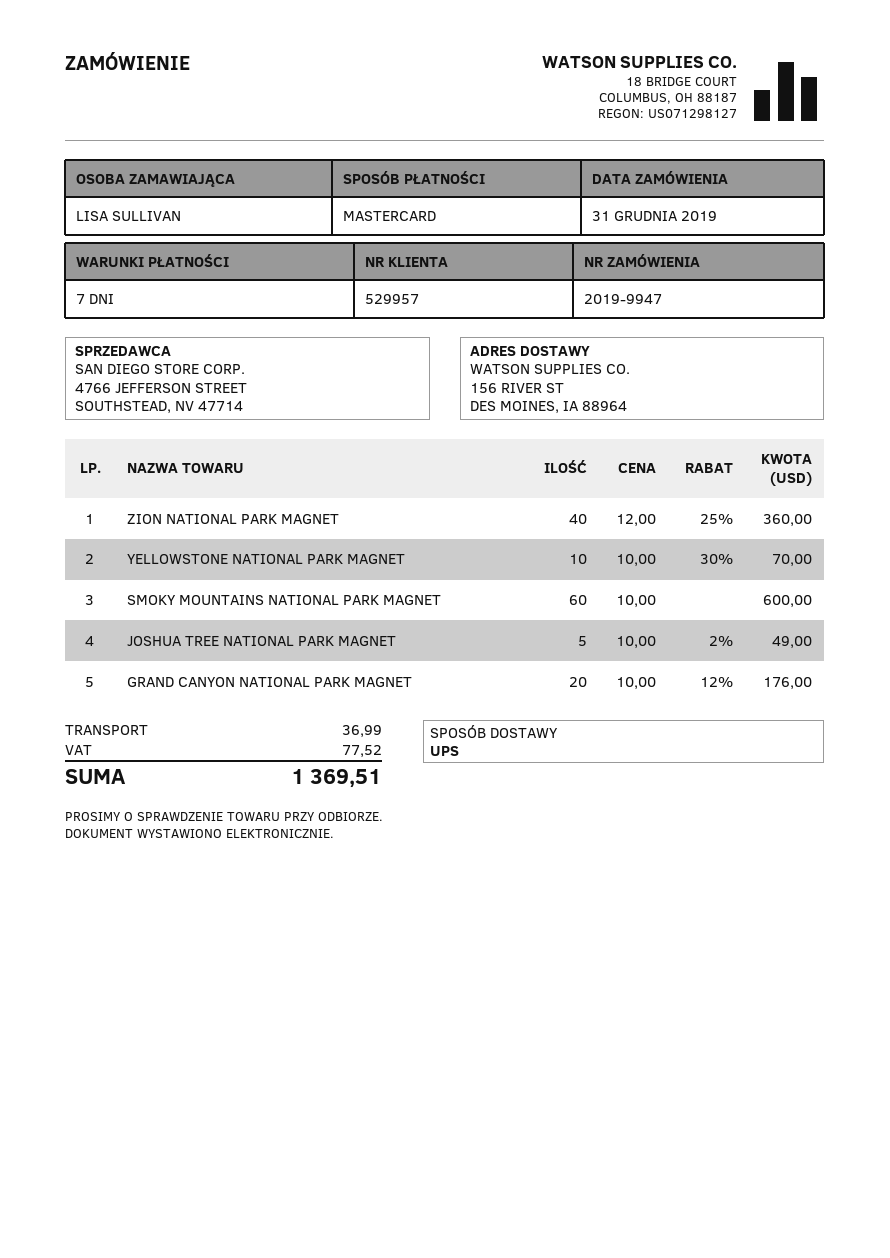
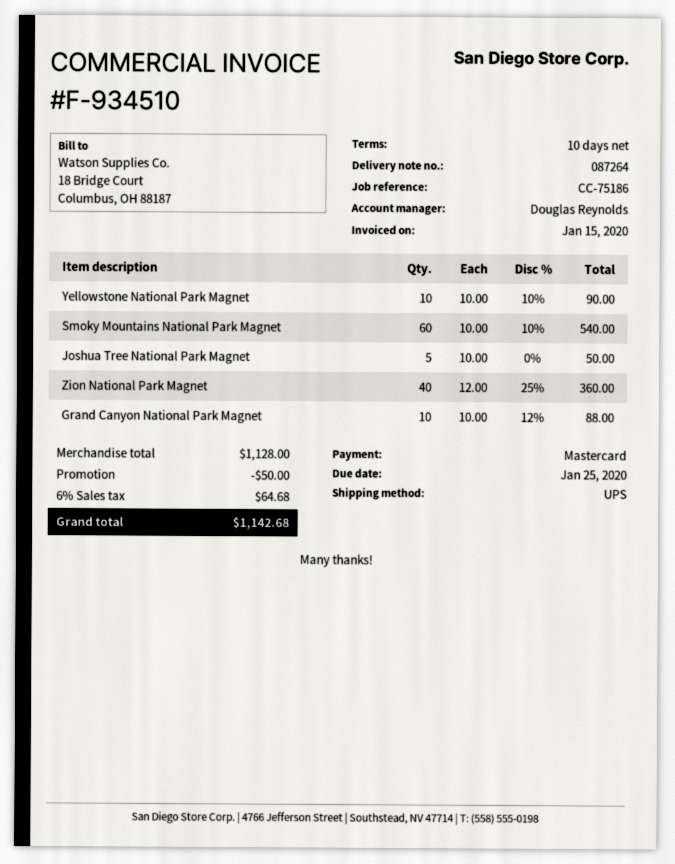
payment terms: 7 days -> 10 days
YELLOWSTONE NATIONAL PARK MAGNET: 10 x 10.00 - 30% = 70.00 -> 10 x 10.00 - 10% = 90.00
SMOKY MOUNTAINS NATIONAL PARK MAGNET: 60 x 10.00 = 600.00 -> 60 x 10.00 - 10% = 540.00
JOSHUA TREE NATIONAL PARK MAGNET: 5 x 10.00 - 2% = 49.00 -> 5 x 10.00 = 50.00
GRAND CANYON NATIONAL PARK MAGNET: 20 x 10.00 - 12% = 176.00 -> 10 x 10.00 - 12% = 88.00
discount: none -> 50.00
shipping: 36.99 -> none
tax: 77.52 -> 64.68
total: 1369.51 -> 1142.68

